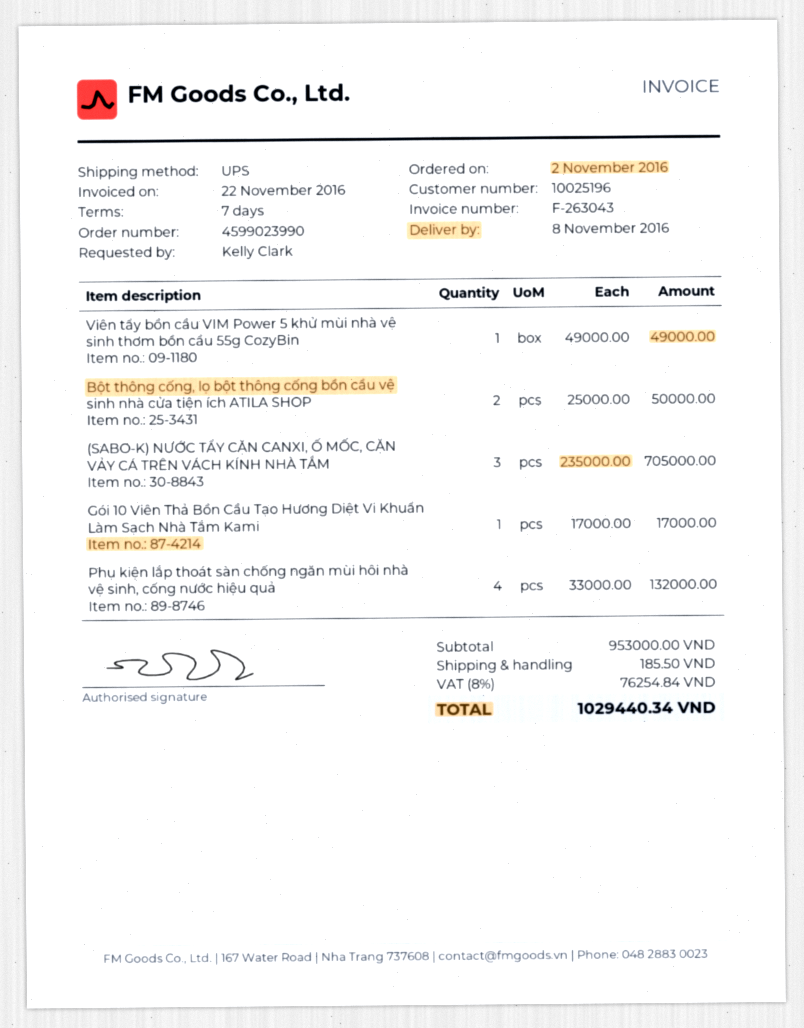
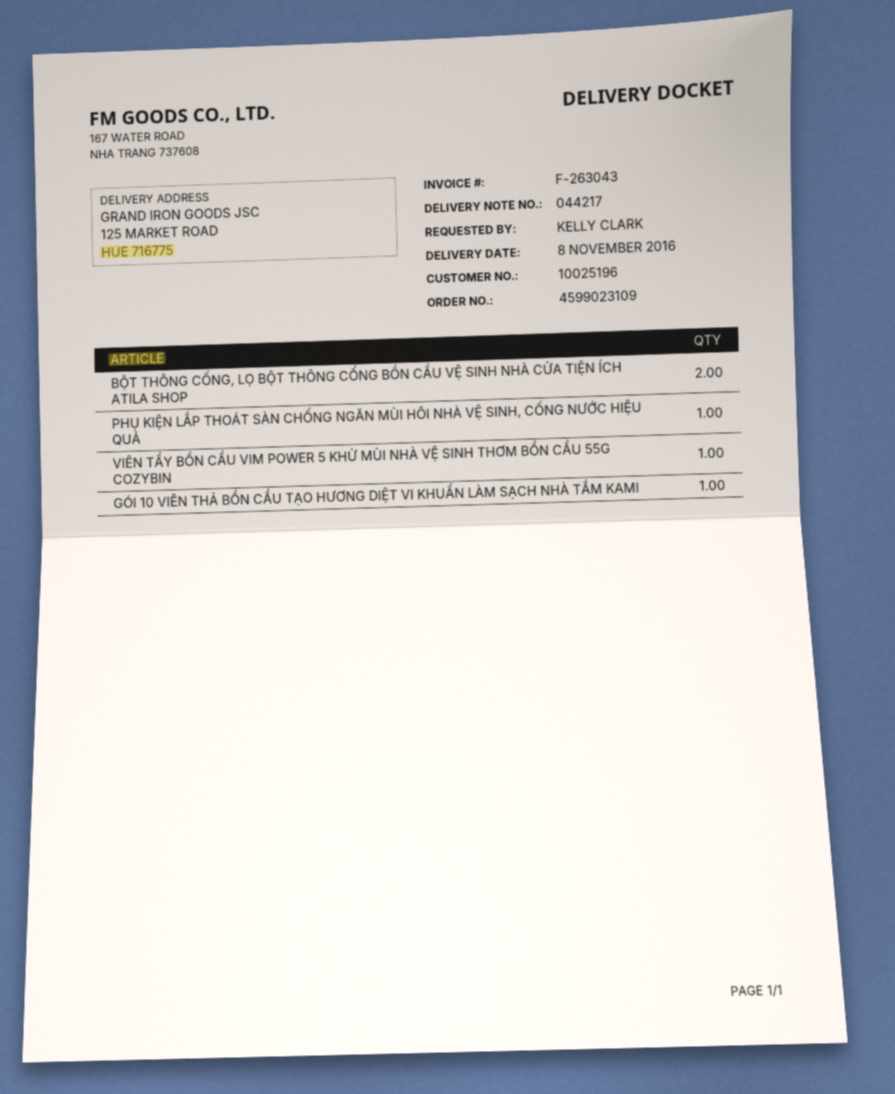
order number: 4599023990 -> 4599023109
(SABO-K) NƯỚC TẨY CẶN CANXI, Ố MỐC, CẶN VẢY CÁ TRÊN VÁCH KÍNH NHÀ TẮM: 3 -> none
Phụ kiện lắp thoát sàn chống ngăn mùi hôi nhà vệ sinh, cống nước hiệu quả: 4 -> 1

